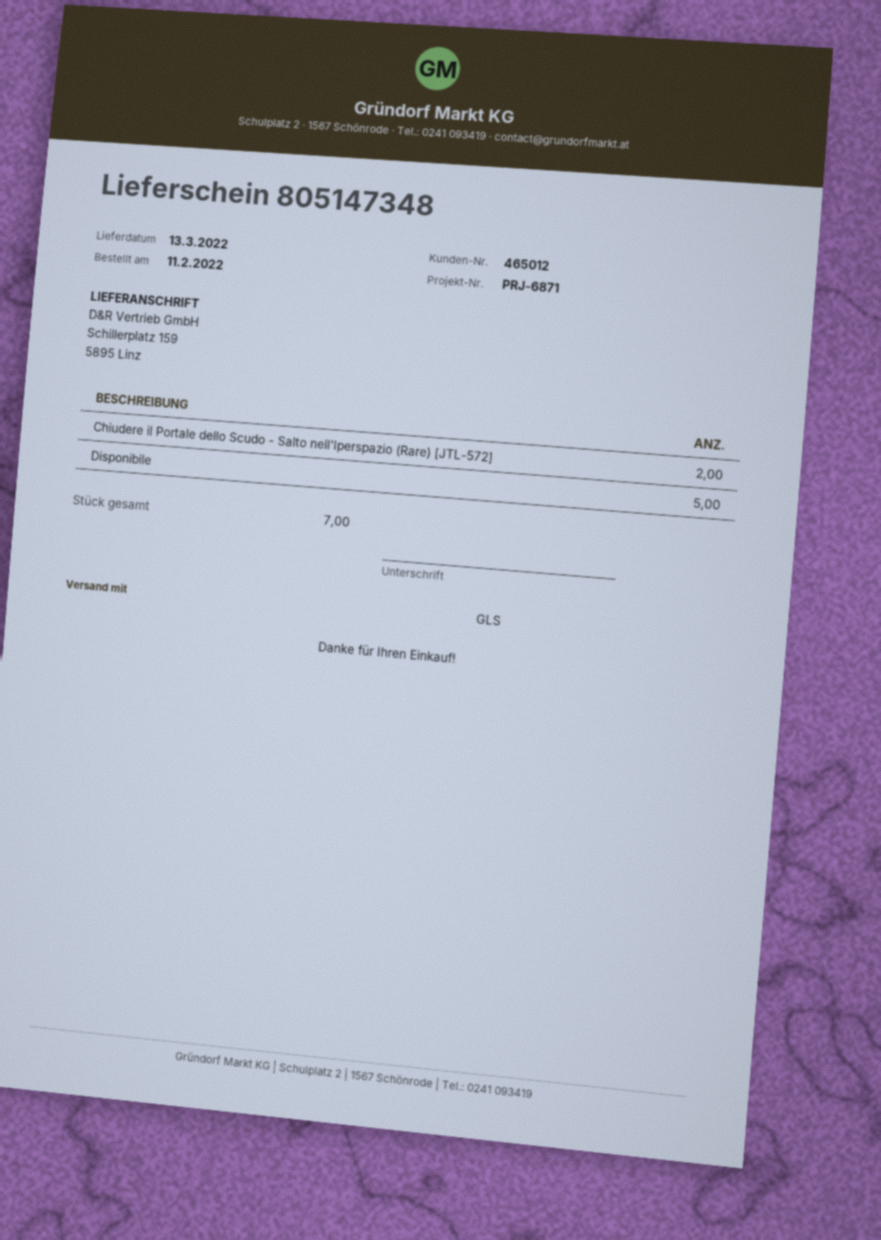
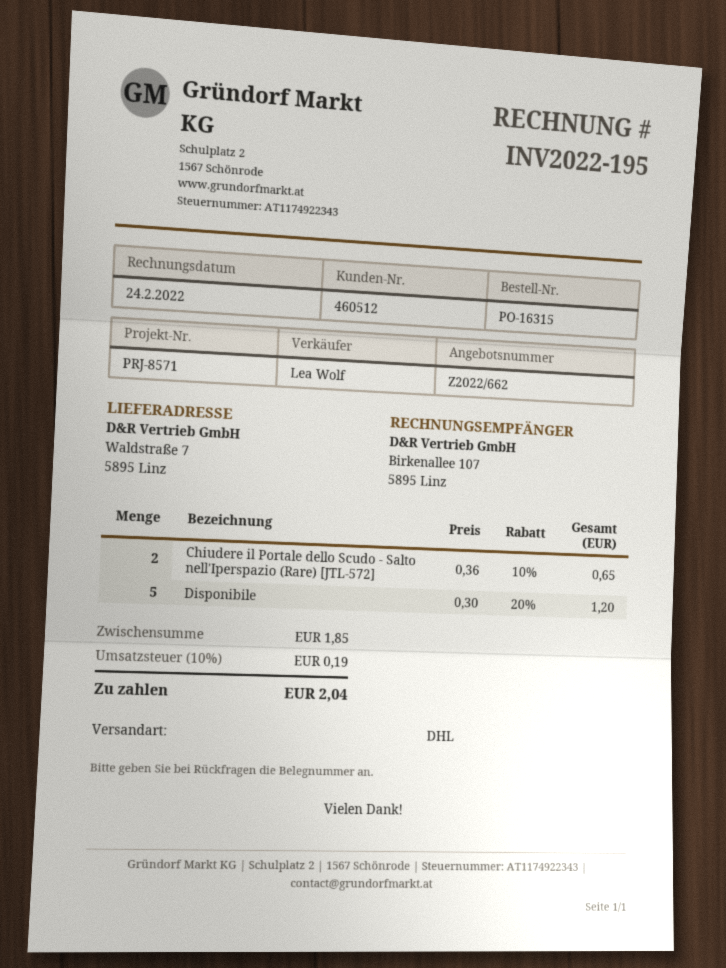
customer number: 465012 -> 460512
reference: PRJ-6871 -> PRJ-8571
shipping method: GLS -> DHL
ship to: Schillerplatz 159, 5895 Linz -> Waldstraße 7, 5895 Linz

